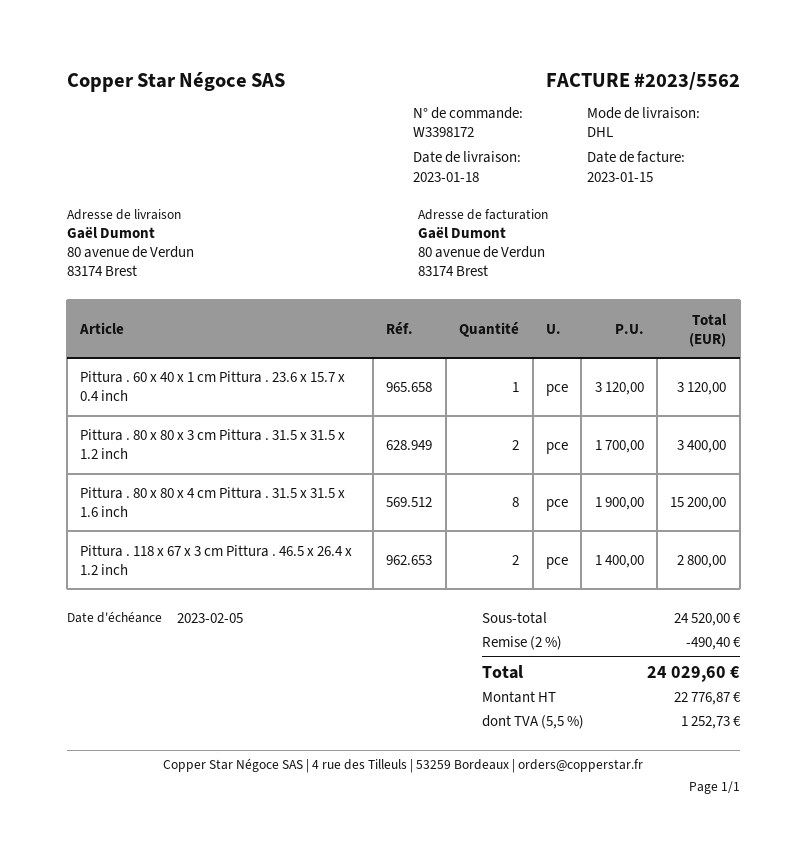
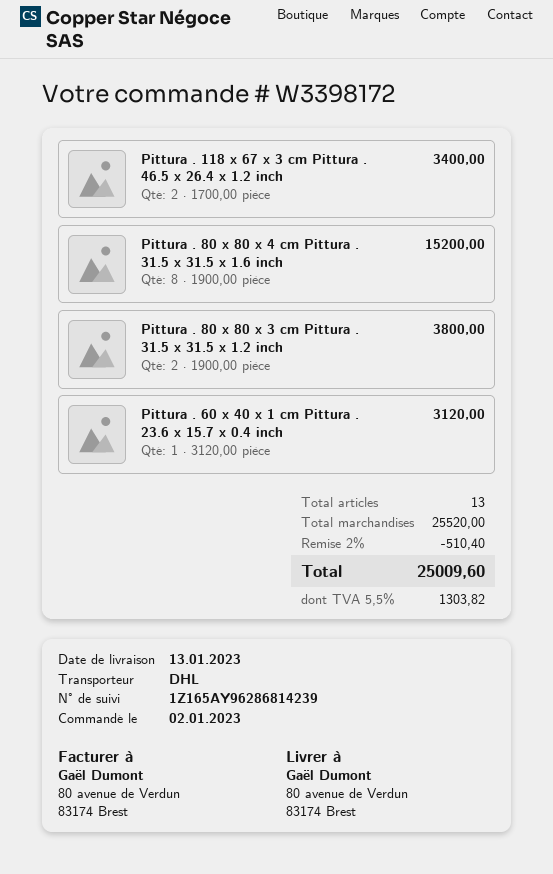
delivery date: 2023-01-18 -> 2023-01-13
Pittura . 80 x 80 x 3 cm Pittura . 31.5 x 31.5 x 1.2 inch: 2 x 1700.00 = 3400.00 -> 2 x 1900.00 = 3800.00
Pittura . 118 x 67 x 3 cm Pittura . 46.5 x 26.4 x 1.2 inch: 2 x 1400.00 = 2800.00 -> 2 x 1700.00 = 3400.00
subtotal: 24520.00 -> 25520.00
discount: 2% = 490.40 -> 2% = 510.40
tax: 5.5% = 1252.73 -> 5.5% = 1303.82
total: 24029.60 -> 25009.60

